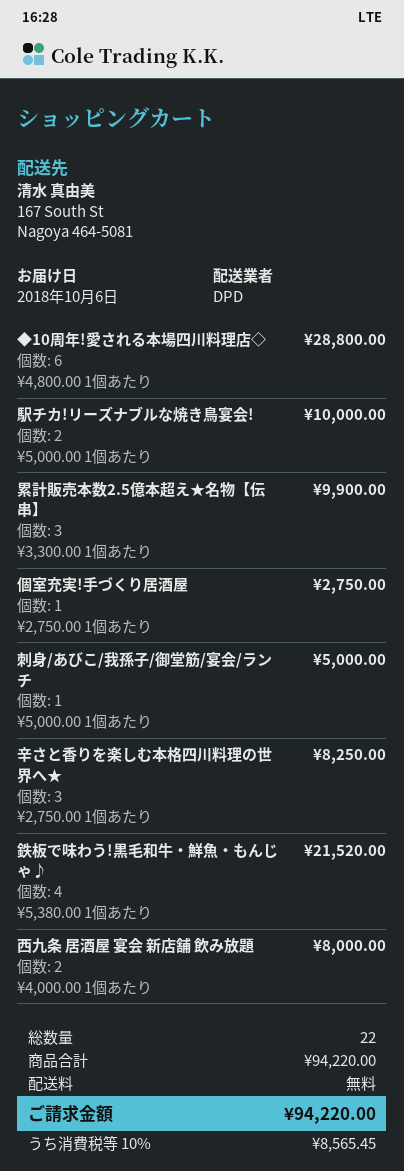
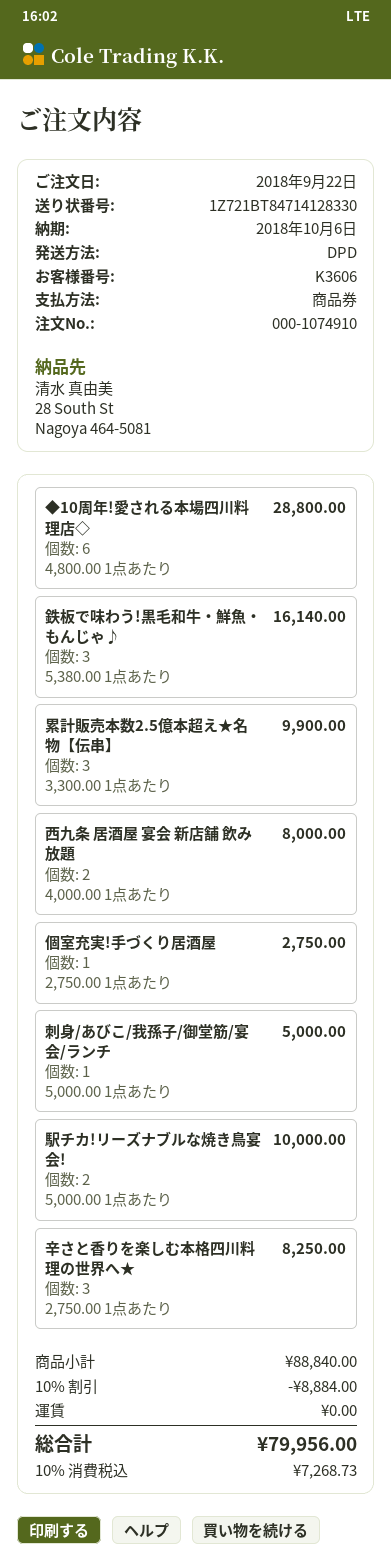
ship to: 167 South St, Nagoya 464-5081 -> 28 South St, Nagoya 464-5081
鉄板で味わう!黒毛和牛・鮮魚・もんじゃ♪: 4 x 5380.00 = 21520.00 -> 3 x 5380.00 = 16140.00
subtotal: 94220.00 -> 88840.00
discount: none -> 10% = 8884.00
tax: 10% = 8565.45 -> 10% = 7268.73
total: 94220.00 -> 79956.00

